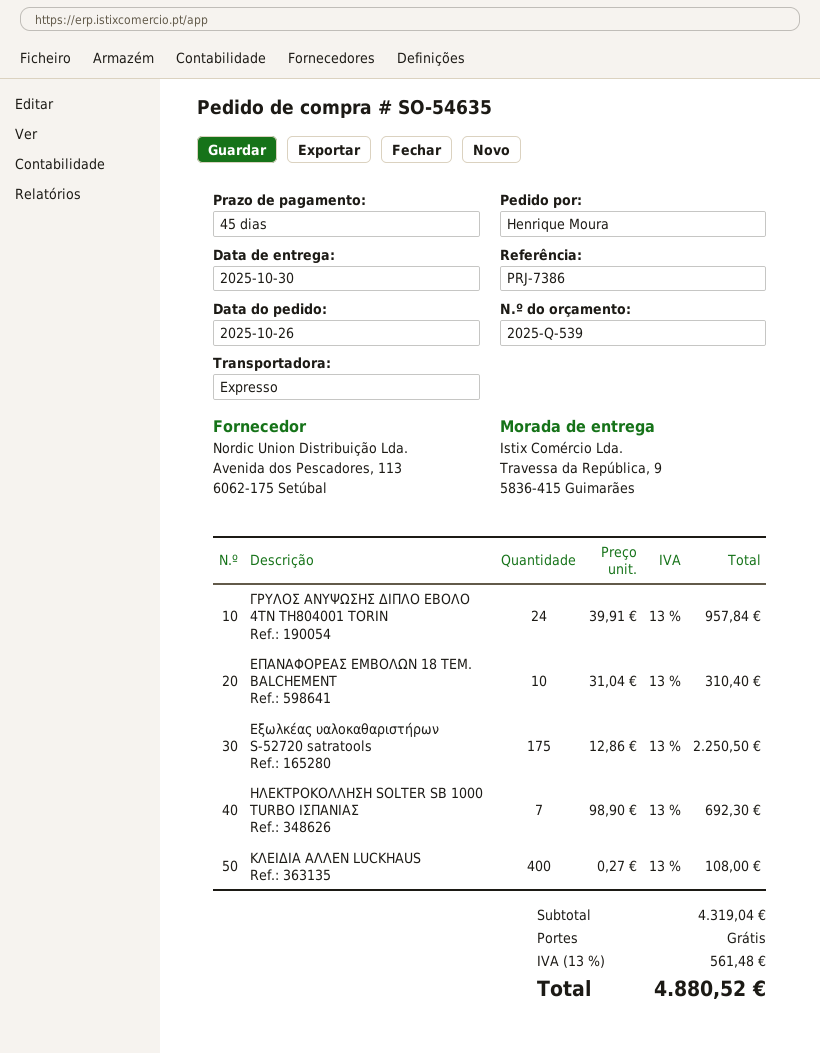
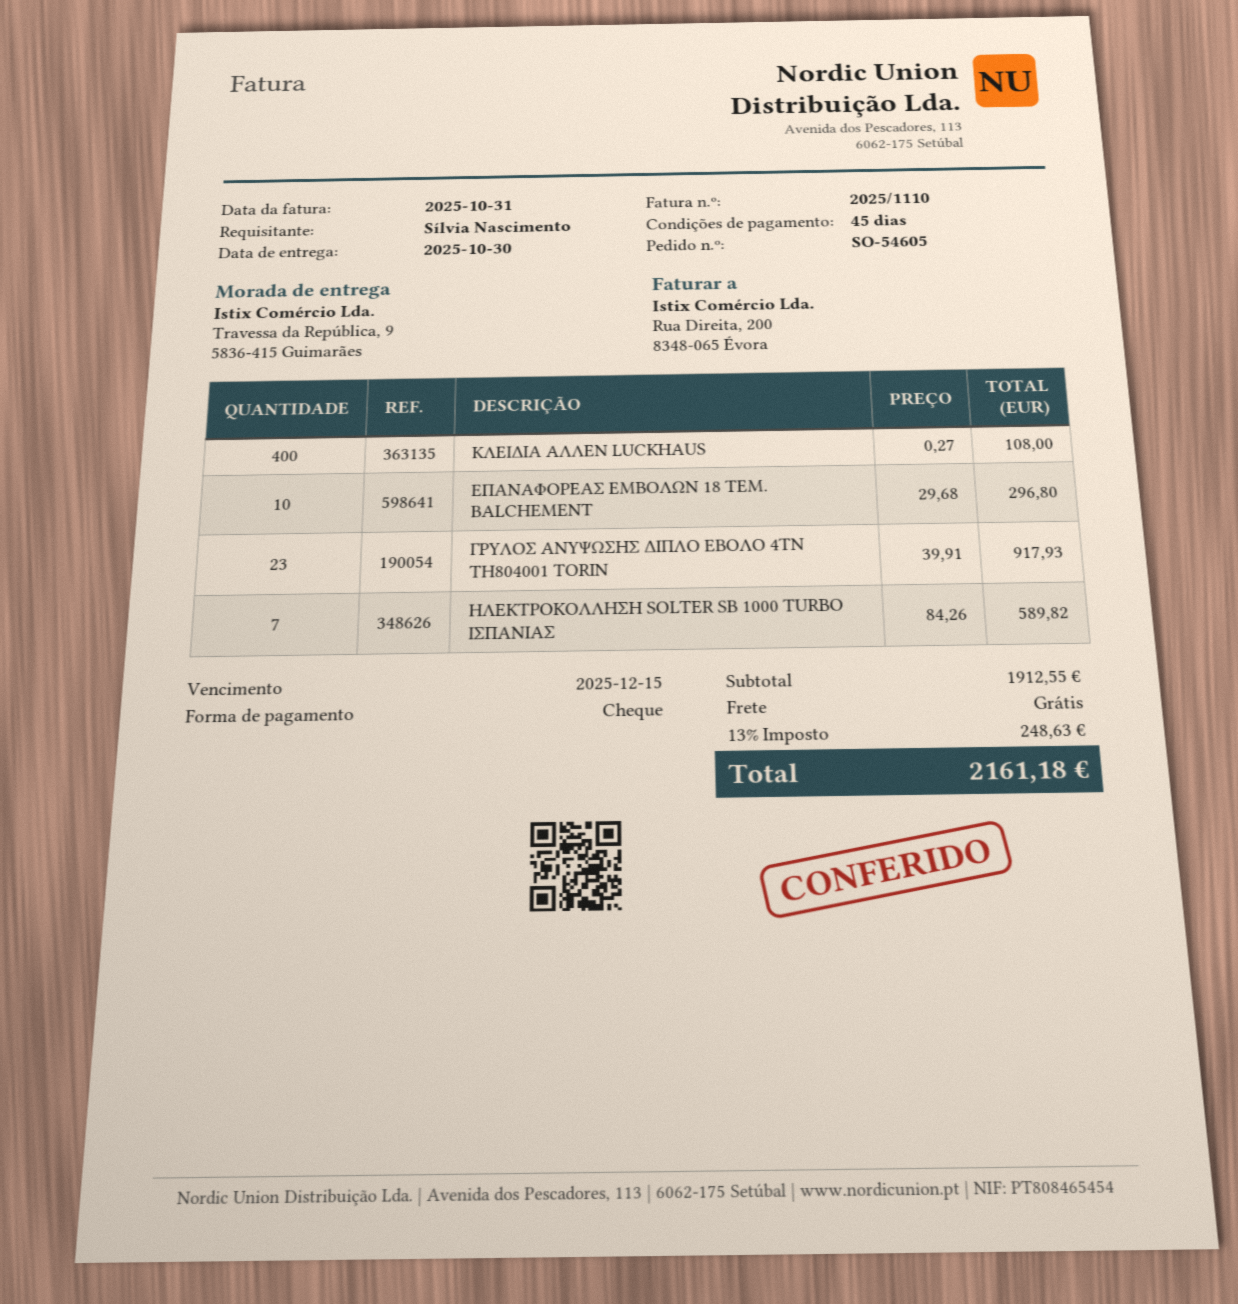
order number: SO-54635 -> SO-54605
ordered by: Henrique Moura -> Sílvia Nascimento
ΓΡΥΛΟΣ ΑΝΥΨΩΣΗΣ ΔΙΠΛΟ ΕΒΟΛΟ 4ΤΝ TH804001 TORIN: 24 x 39.91 = 957.84 -> 23 x 39.91 = 917.93
ΕΠΑΝΑΦΟΡΕΑΣ ΕΜΒΟΛΩΝ 18 ΤΕΜ. BALCHEMENT: 10 x 31.04 = 310.40 -> 10 x 29.68 = 296.80
Εξωλκέας υαλοκαθαριστήρων S-52720 satratools: 175 x 12.86 = 2250.50 -> none
ΗΛΕΚΤΡΟΚΟΛΛΗΣΗ SOLTER SB 1000 TURBO ΙΣΠΑΝΙΑΣ: 7 x 98.90 = 692.30 -> 7 x 84.26 = 589.82
subtotal: 4319.04 -> 1912.55
tax: 13% = 561.48 -> 13% = 248.63
total: 4880.52 -> 2161.18

